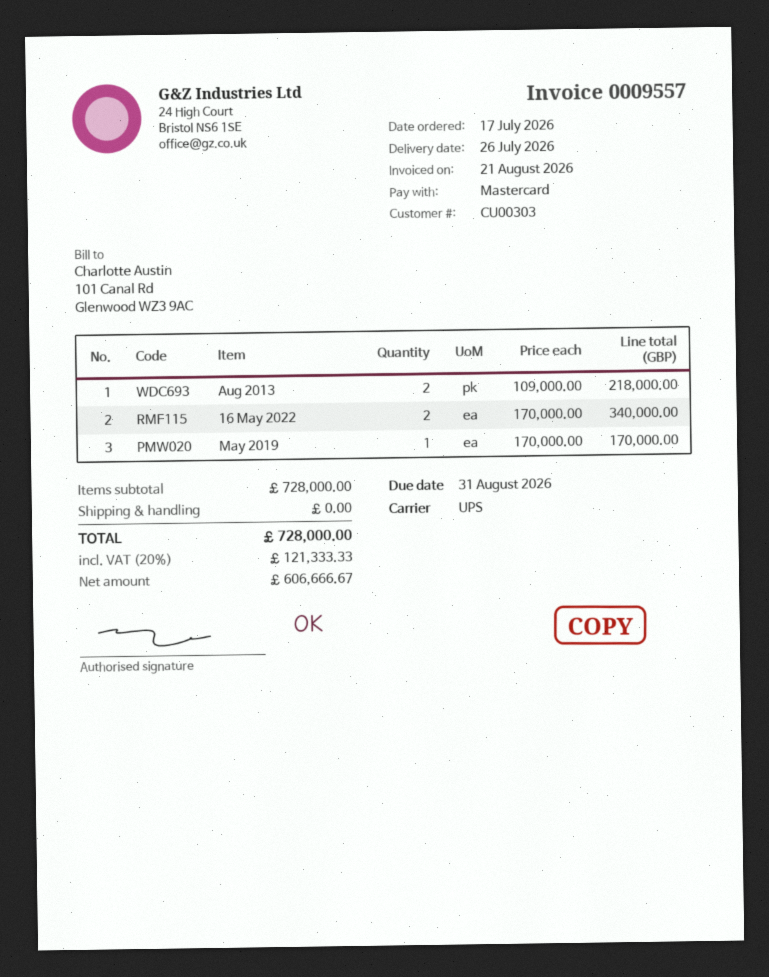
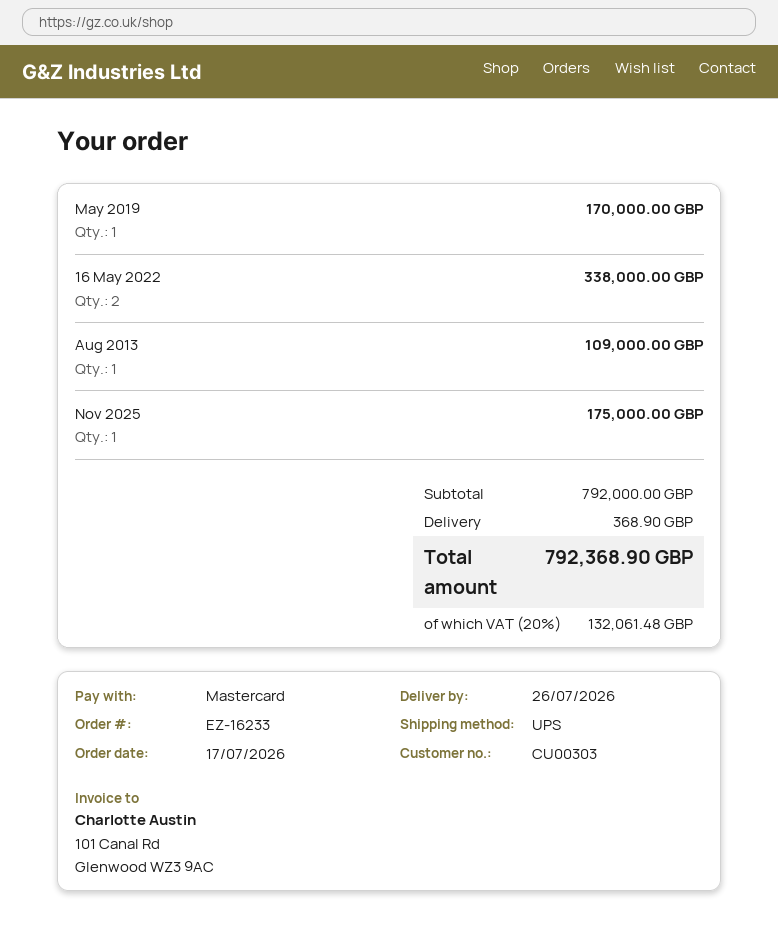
Aug 2013: 2 for 218000.00 -> 1 for 109000.00
16 May 2022: 2 for 340000.00 -> 2 for 338000.00
Nov 2025: none -> 1 for 175000.00
subtotal: 728000.00 -> 792000.00
shipping: 0.00 -> 368.90
tax: 20% = 121333.33 -> 20% = 132061.48
total: 728000.00 -> 792368.90

